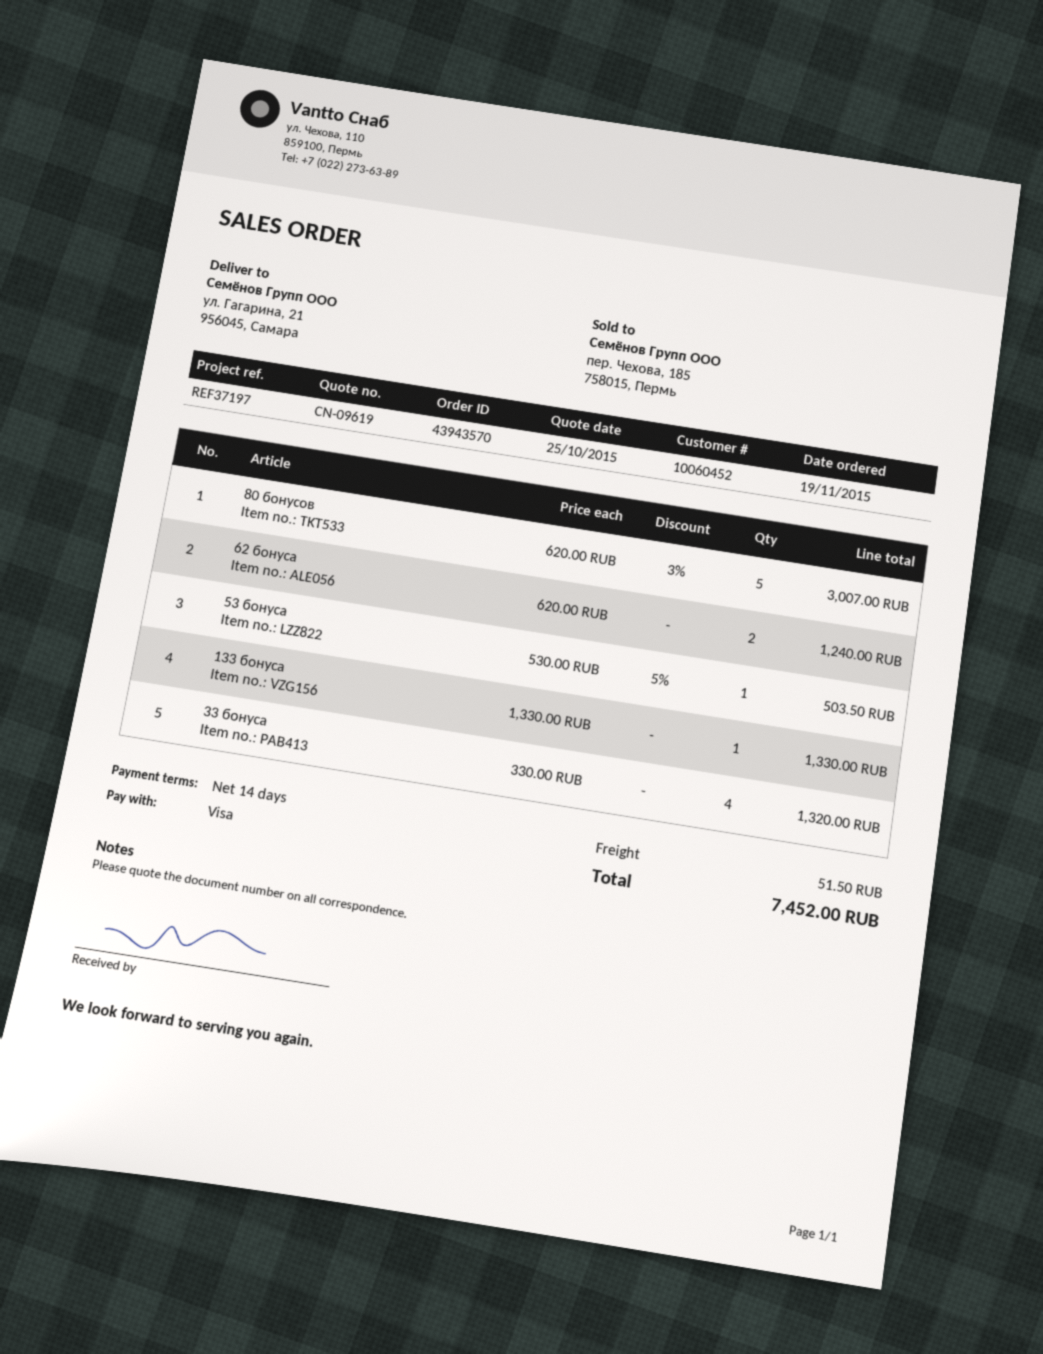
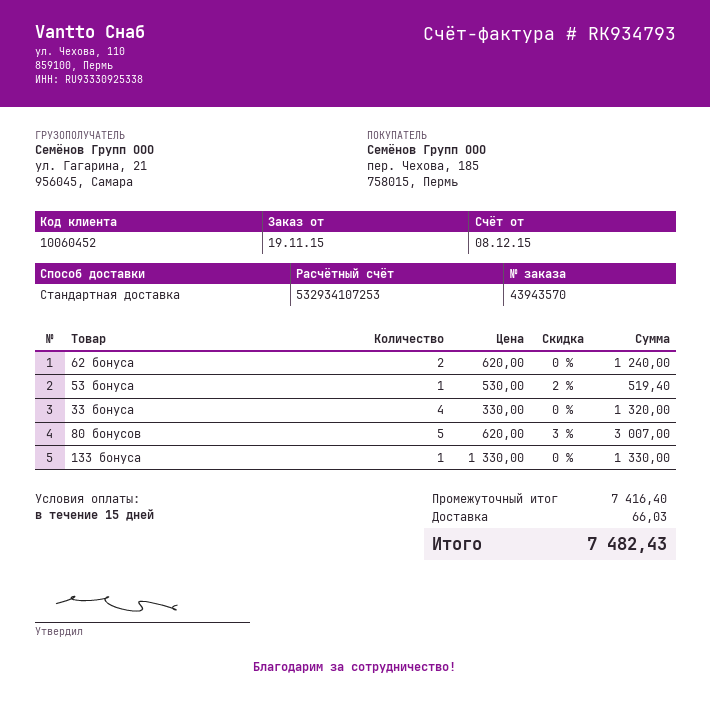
payment terms: 14 days -> 15 days
53 бонуса: 1 x 530.00 - 5% = 503.50 -> 1 x 530.00 - 2% = 519.40
shipping: 51.50 -> 66.03
total: 7452.00 -> 7482.43

